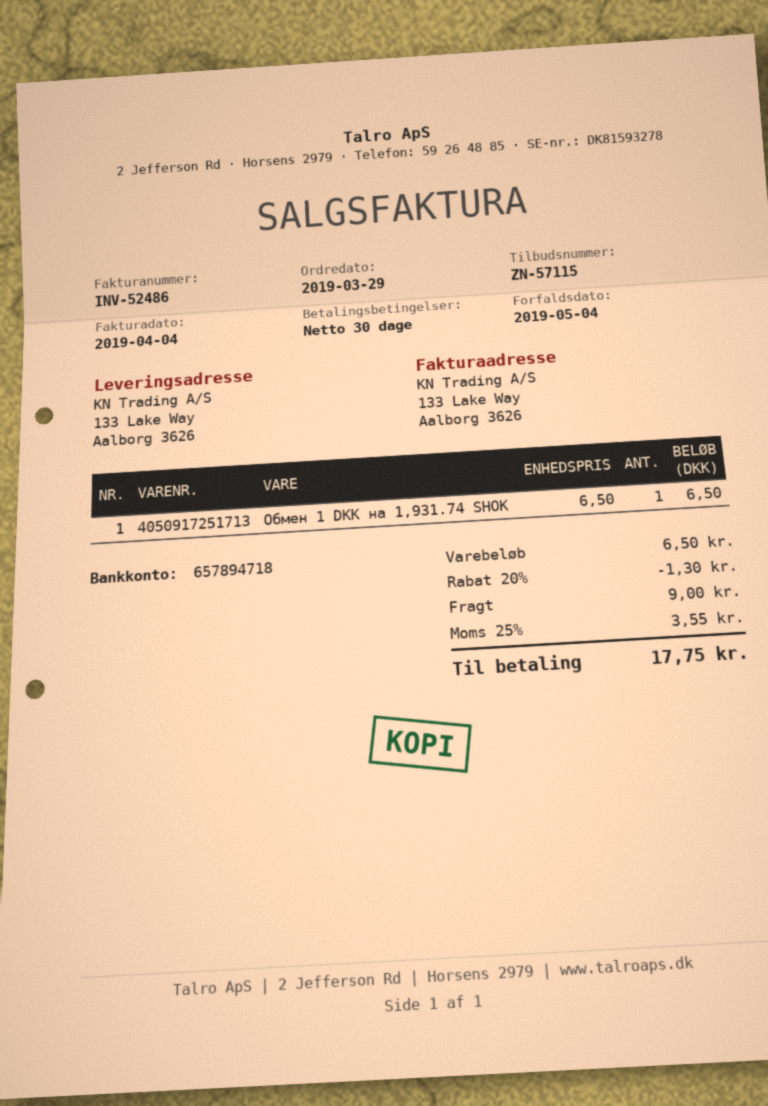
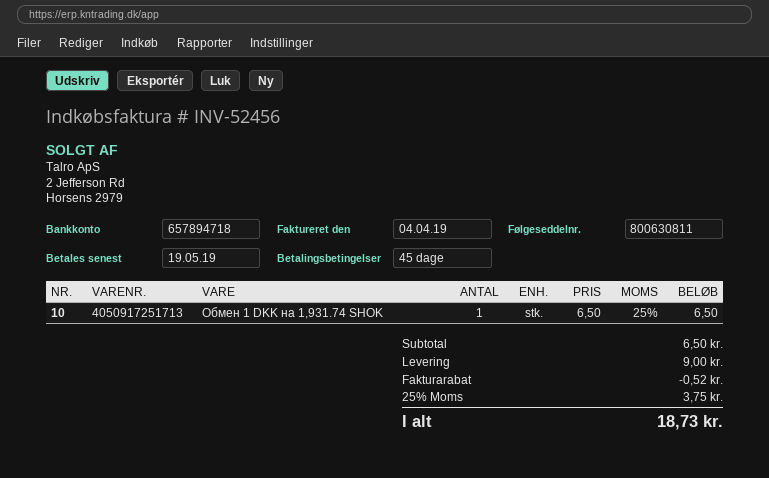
invoice number: INV-52486 -> INV-52456
payment terms: 30 days -> 45 days
due date: 2019-05-04 -> 2019-05-19
discount: 1.30 -> 0.52
tax: 25% = 3.55 -> 25% = 3.75
total: 17.75 -> 18.73

